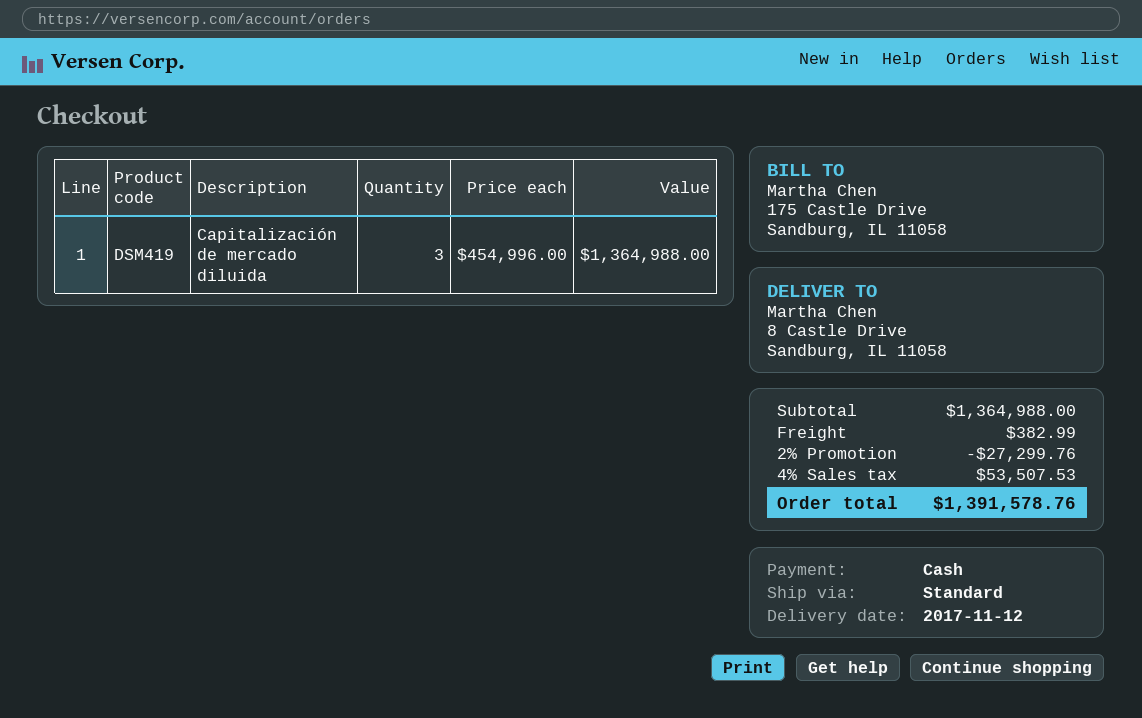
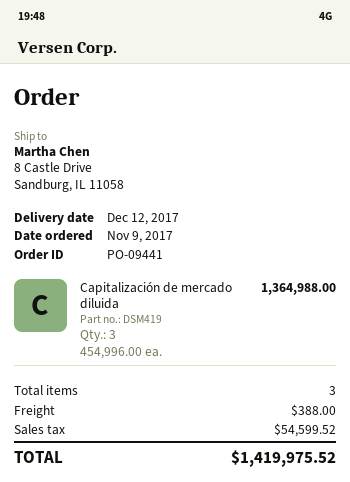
delivery date: 2017-11-12 -> 2017-12-12
discount: 2% = 27299.76 -> none
shipping: 382.99 -> 388.00
tax: 53507.53 -> 54599.52
total: 1391578.76 -> 1419975.52

